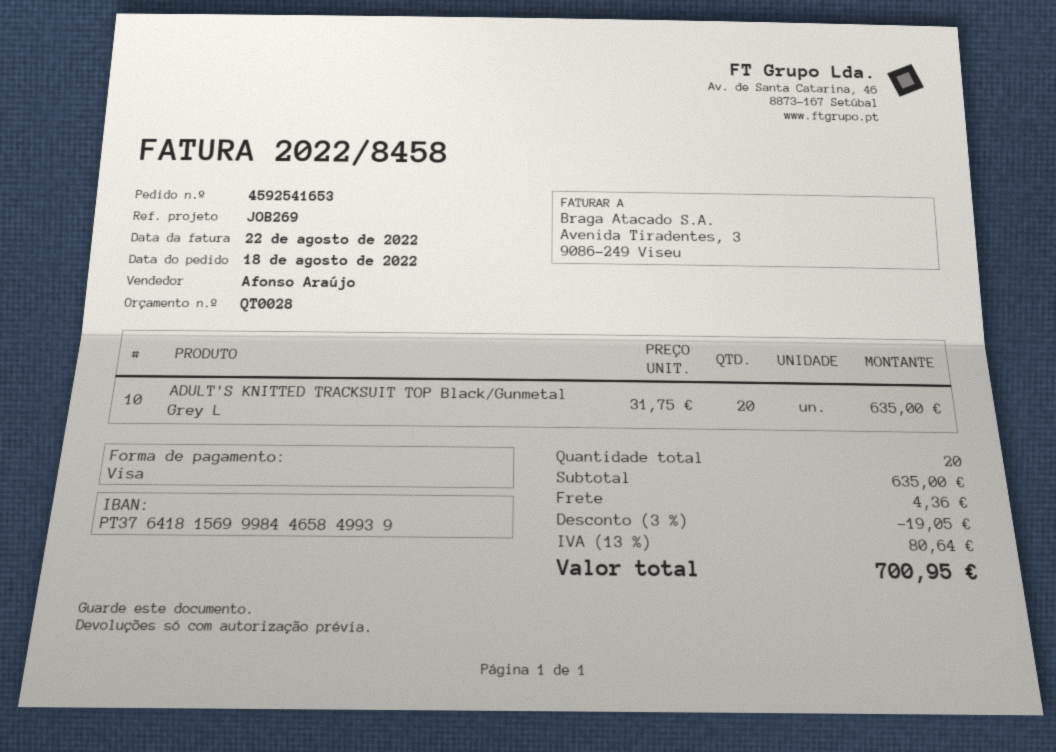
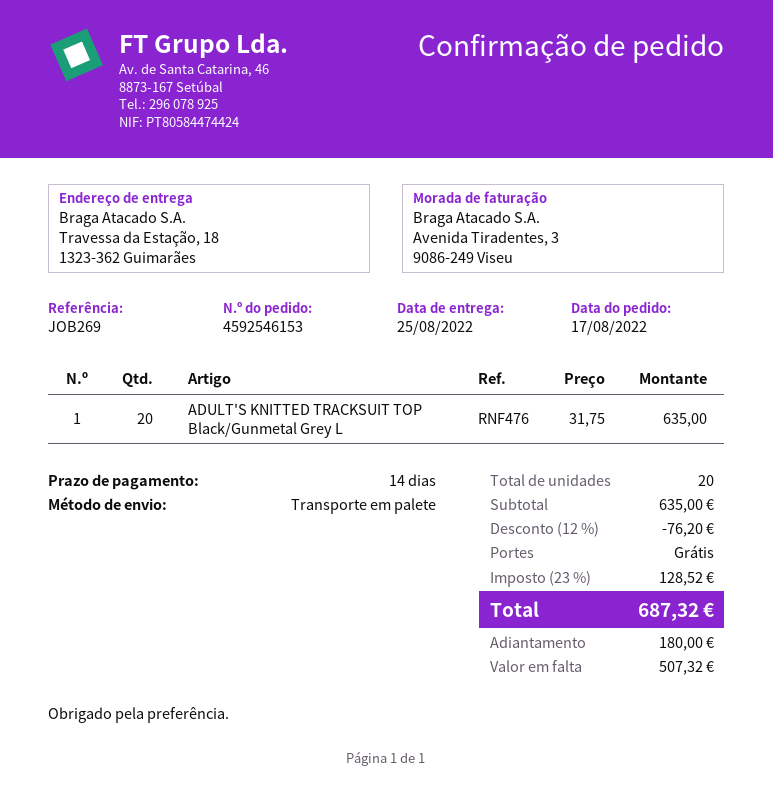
order number: 4592541653 -> 4592546153
order date: 2022-08-18 -> 2022-08-17
discount: 3% = 19.05 -> 12% = 76.20
shipping: 4.36 -> 0.00
tax: 13% = 80.64 -> 23% = 128.52
total: 700.95 -> 687.32

